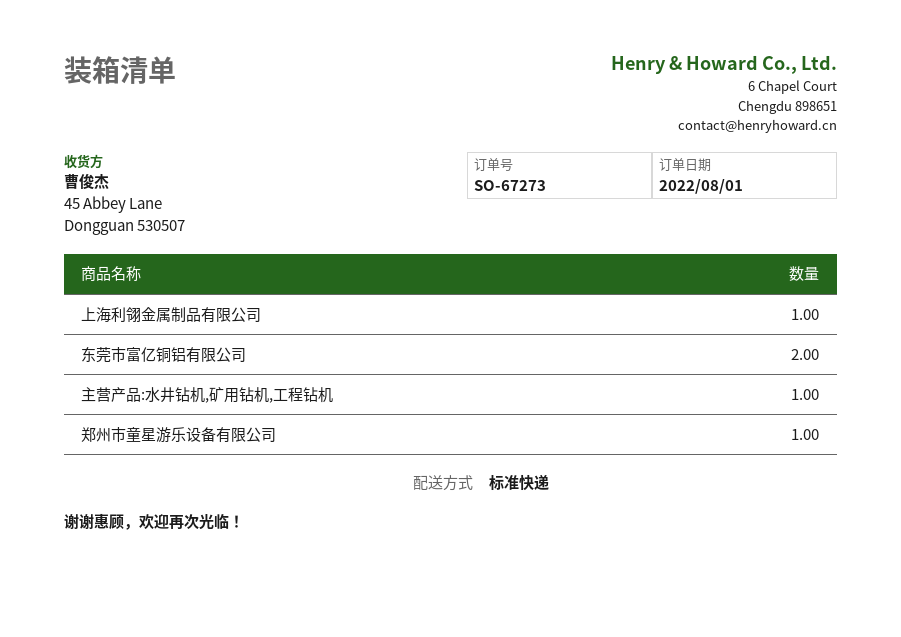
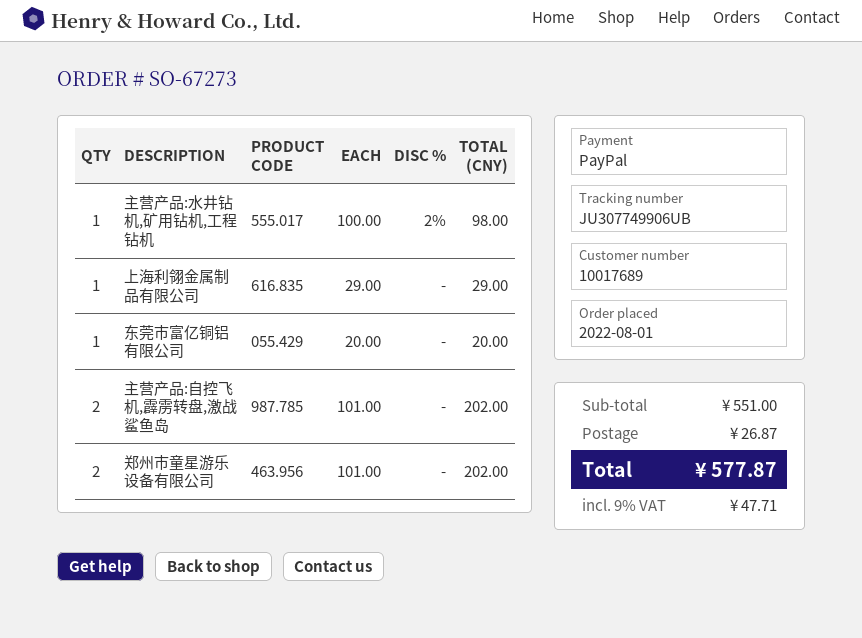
东莞市富亿铜铝有限公司: 2 -> 1
郑州市童星游乐设备有限公司: 1 -> 2
主营产品:自控飞机,霹雳转盘,激战鲨鱼岛: none -> 2

